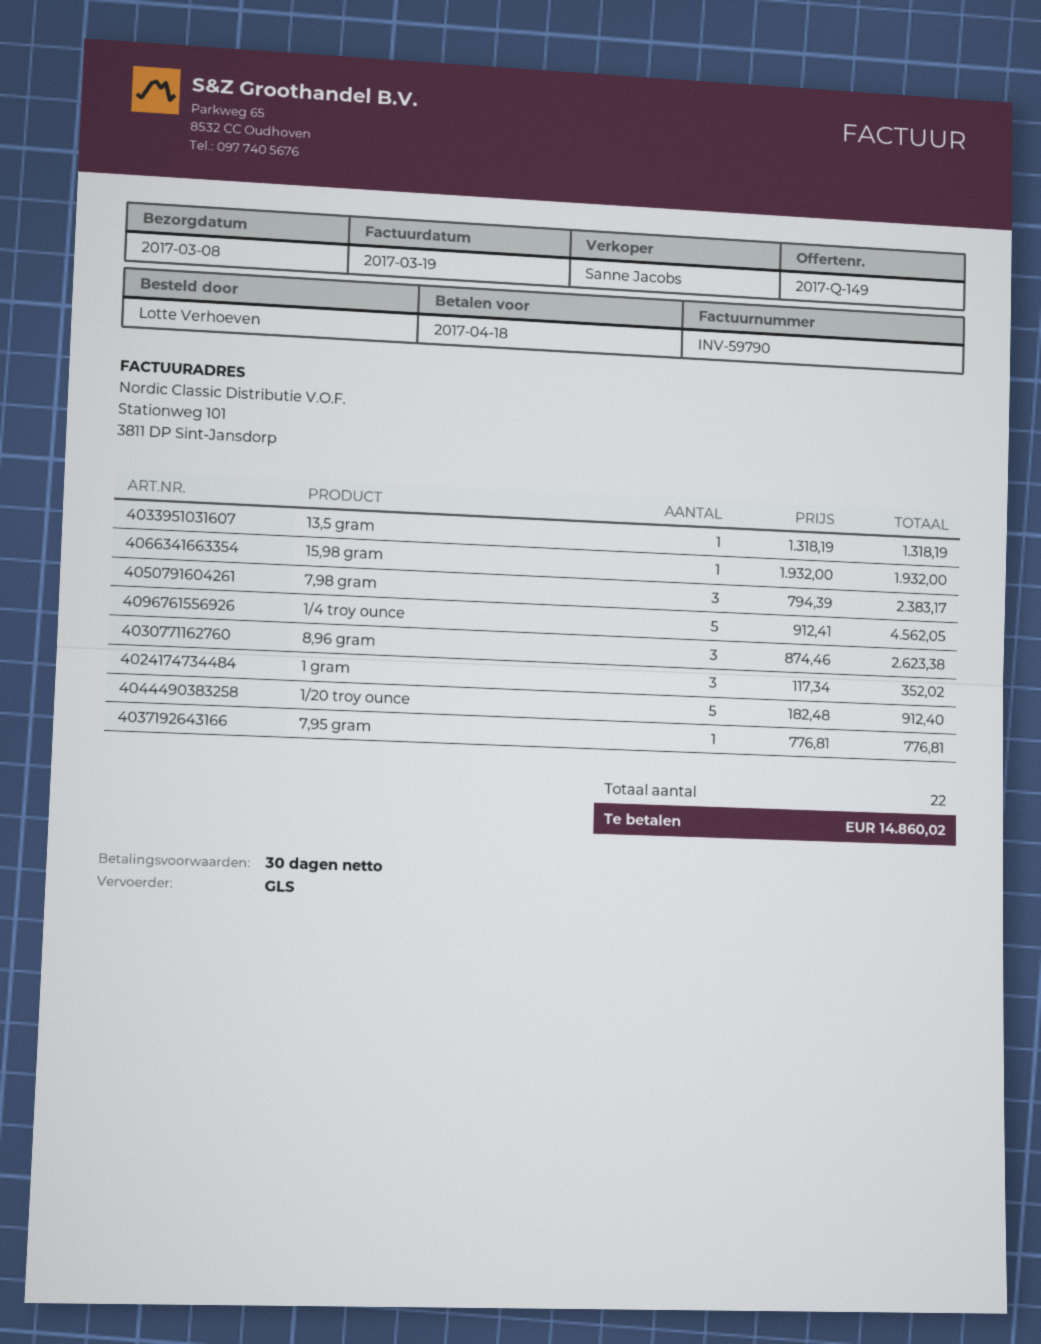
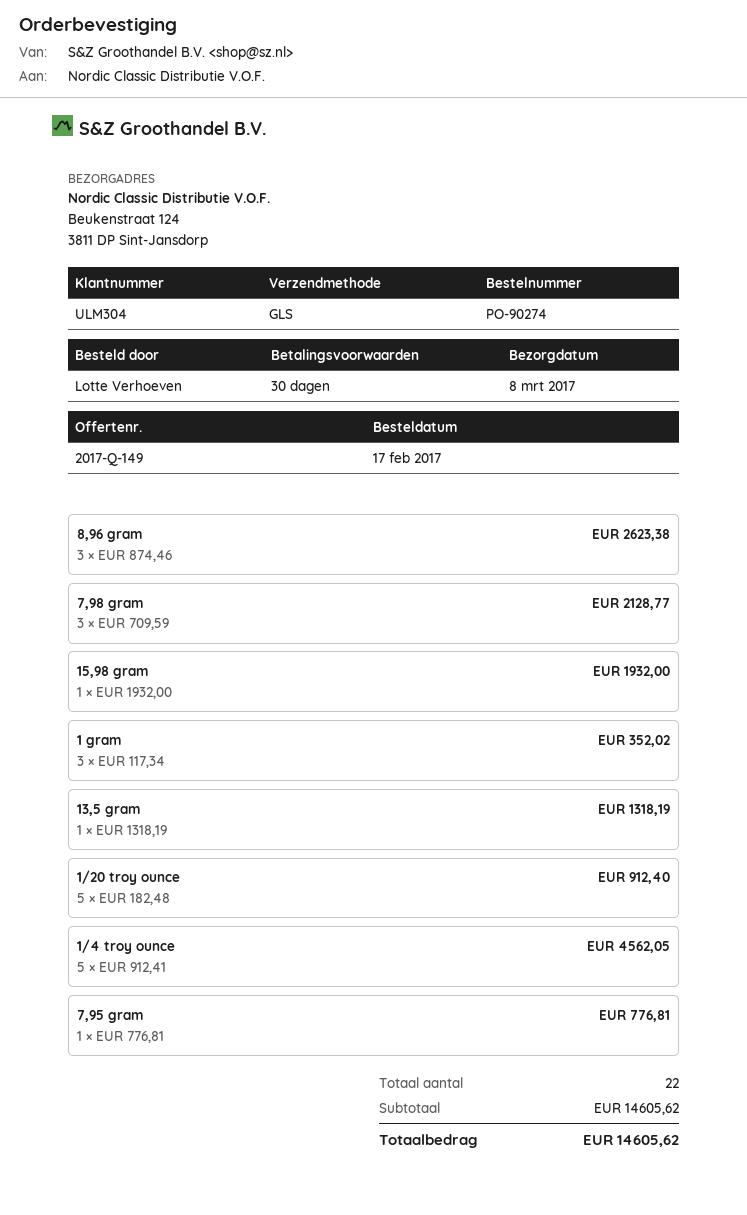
7,98 gram: 3 x 794.39 = 2383.17 -> 3 x 709.59 = 2128.77
total: 14860.02 -> 14605.62

